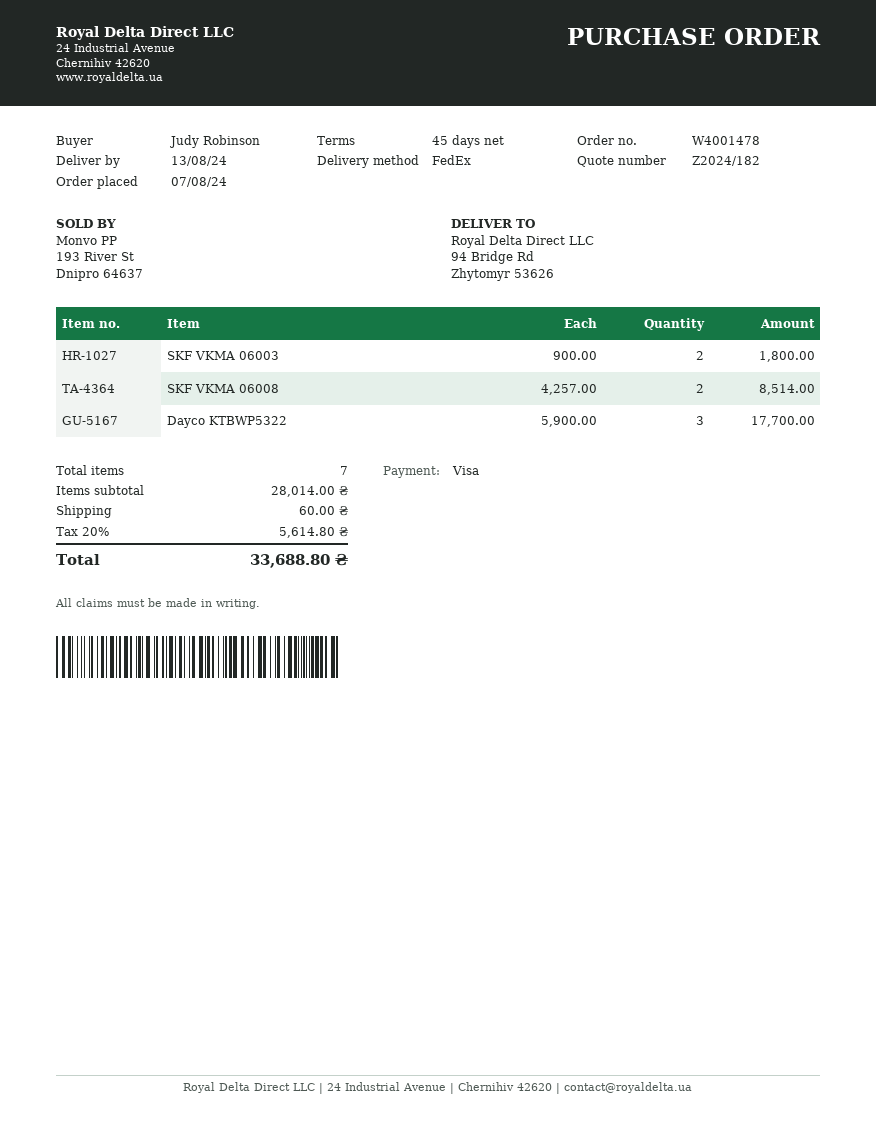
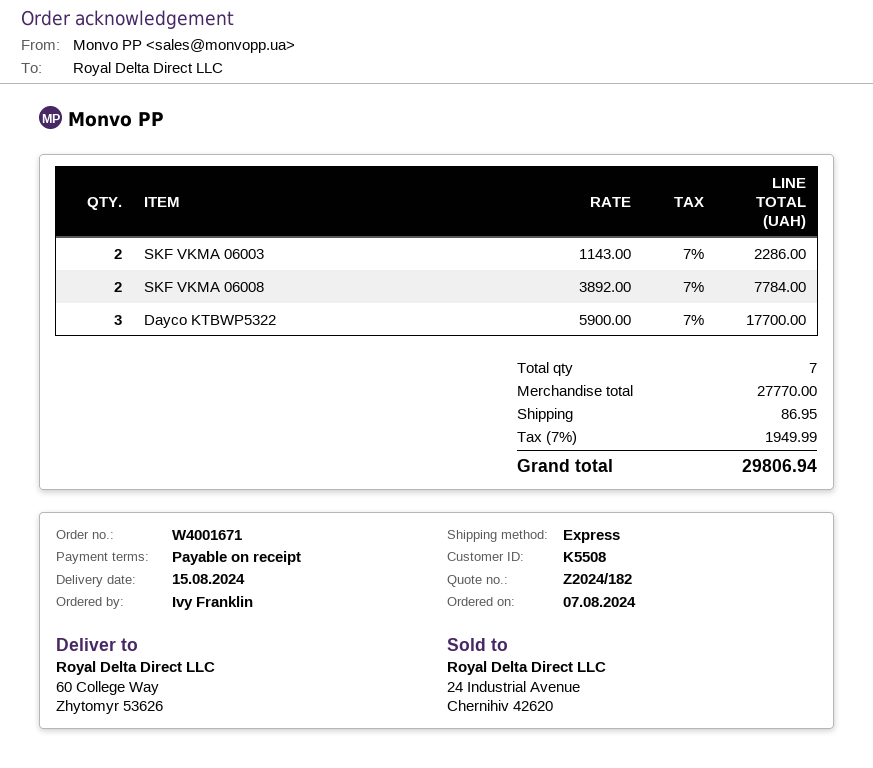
order number: W4001478 -> W4001671
delivery date: 2024-08-13 -> 2024-08-15
payment terms: 45 days -> on receipt
ordered by: Judy Robinson -> Ivy Franklin
shipping method: FedEx -> express
ship to: 94 Bridge Rd, Zhytomyr 53626 -> 60 College Way, Zhytomyr 53626
SKF VKMA 06003: 2 x 900.00 = 1800.00 -> 2 x 1143.00 = 2286.00
SKF VKMA 06008: 2 x 4257.00 = 8514.00 -> 2 x 3892.00 = 7784.00
subtotal: 28014.00 -> 27770.00
shipping: 60.00 -> 86.95
tax: 20% = 5614.80 -> 7% = 1949.99
total: 33688.80 -> 29806.94

